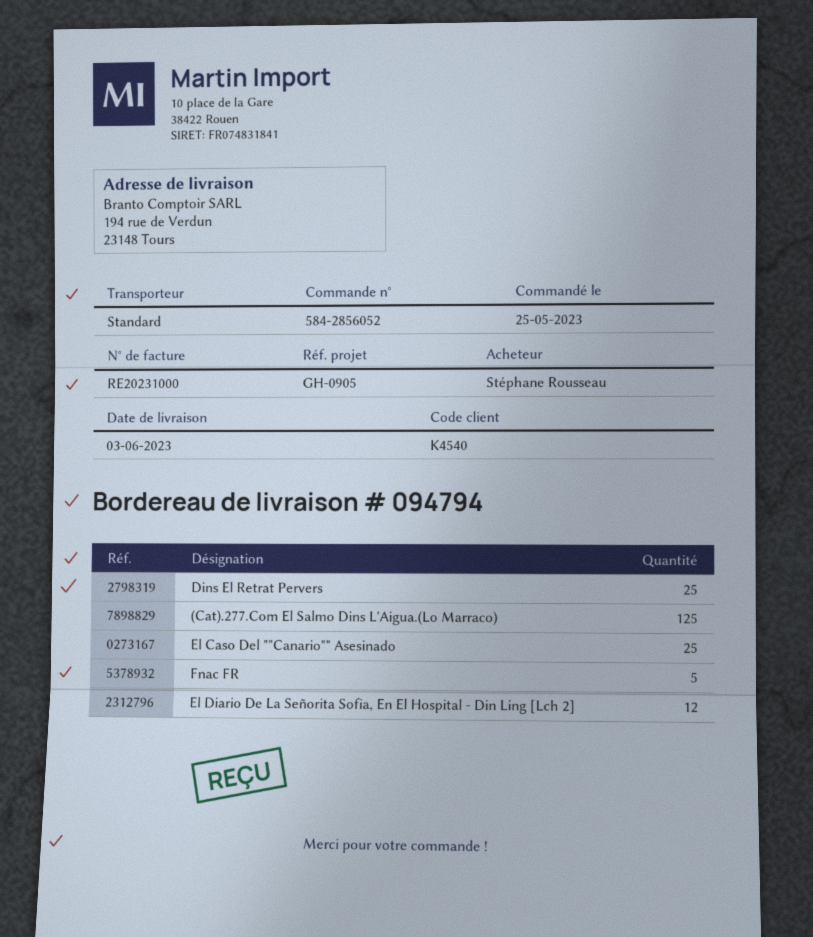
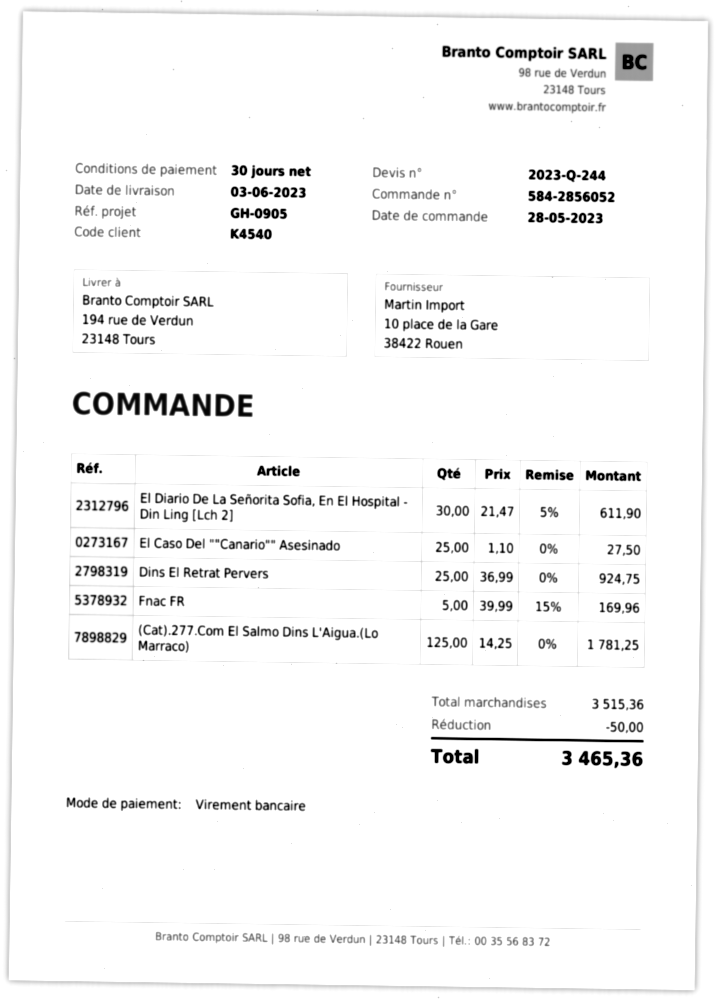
order date: 2023-05-25 -> 2023-05-28
El Diario De La Señorita Sofia, En El Hospital - Din Ling [Lch 2]: 12 -> 30

